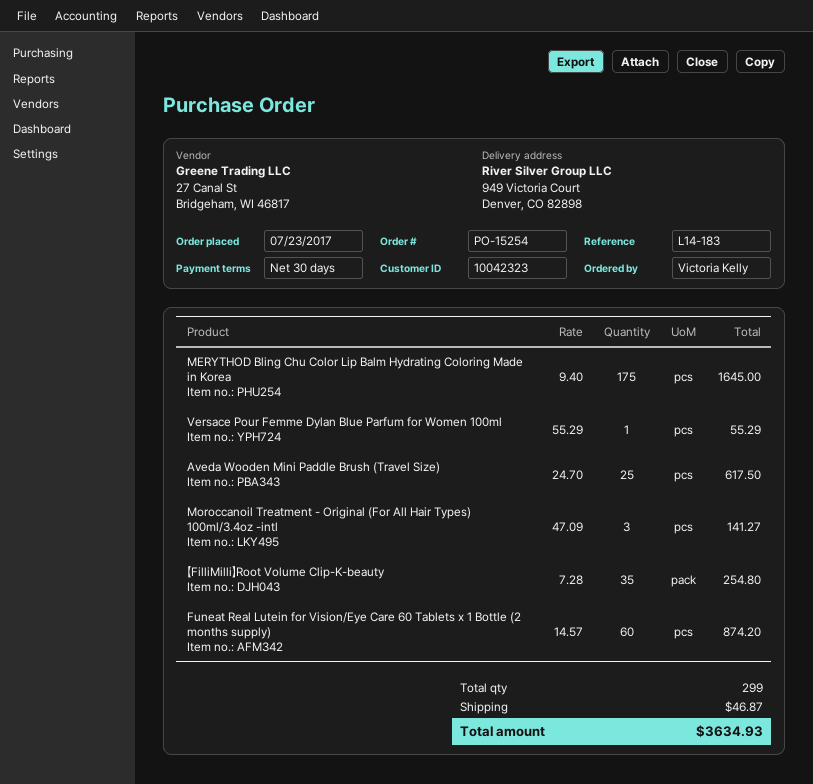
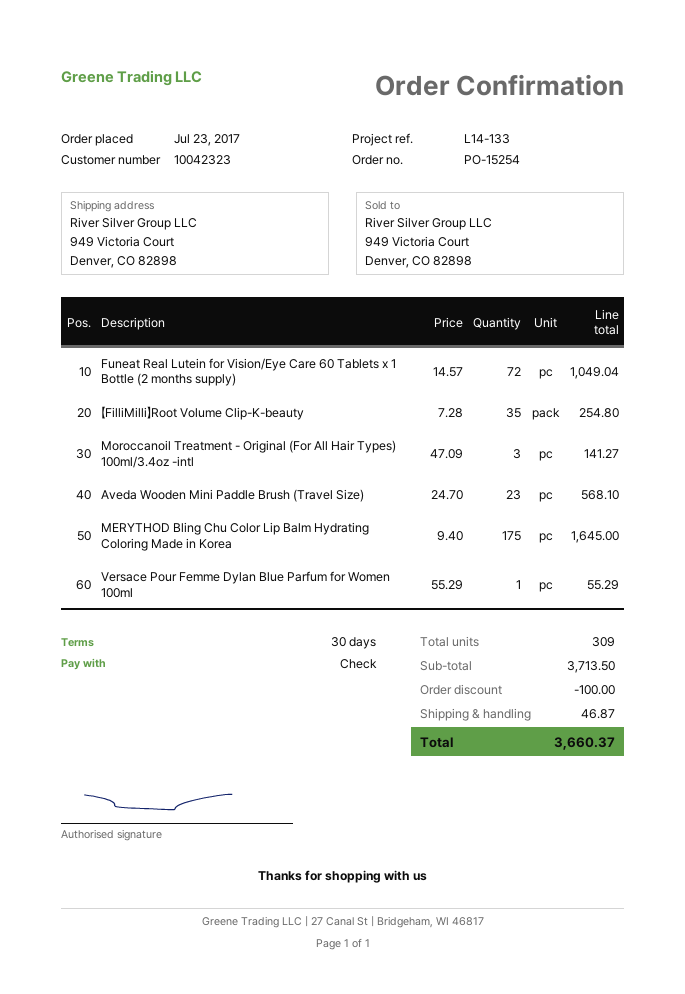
reference: L14-183 -> L14-133
Aveda Wooden Mini Paddle Brush (Travel Size): 25 x 24.70 = 617.50 -> 23 x 24.70 = 568.10
Funeat Real Lutein for Vision/Eye Care 60 Tablets x 1 Bottle (2 months supply): 60 x 14.57 = 874.20 -> 72 x 14.57 = 1049.04
total quantity: 299 -> 309
discount: none -> 100.00
total: 3634.93 -> 3660.37

